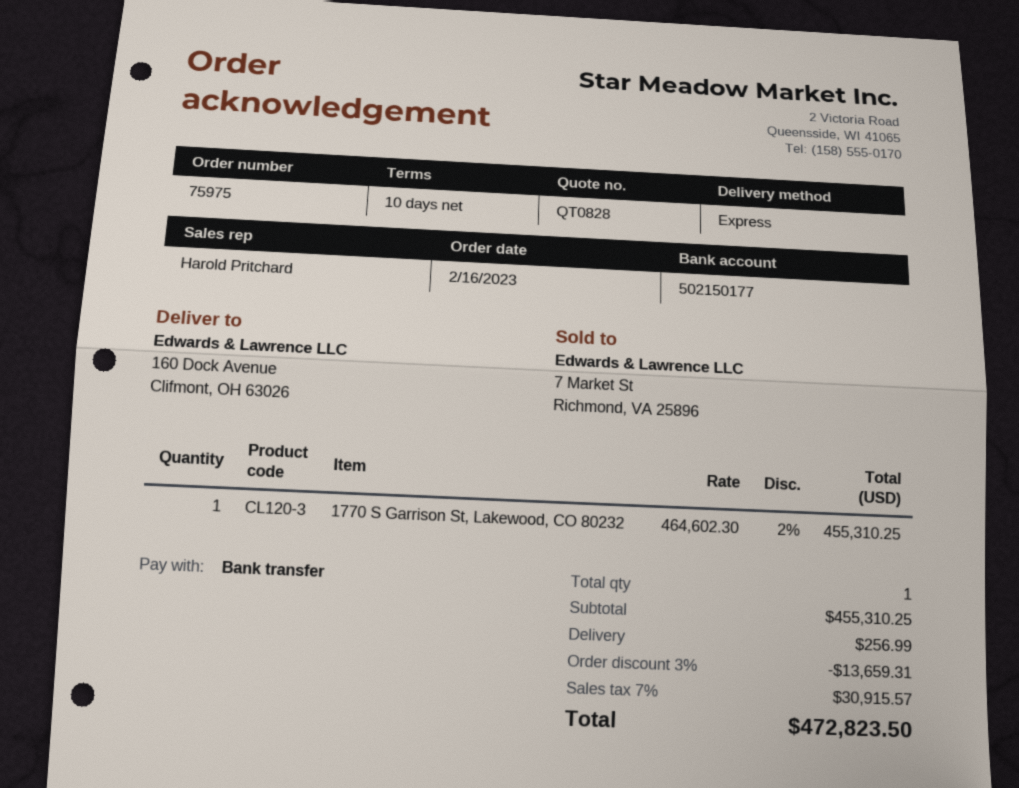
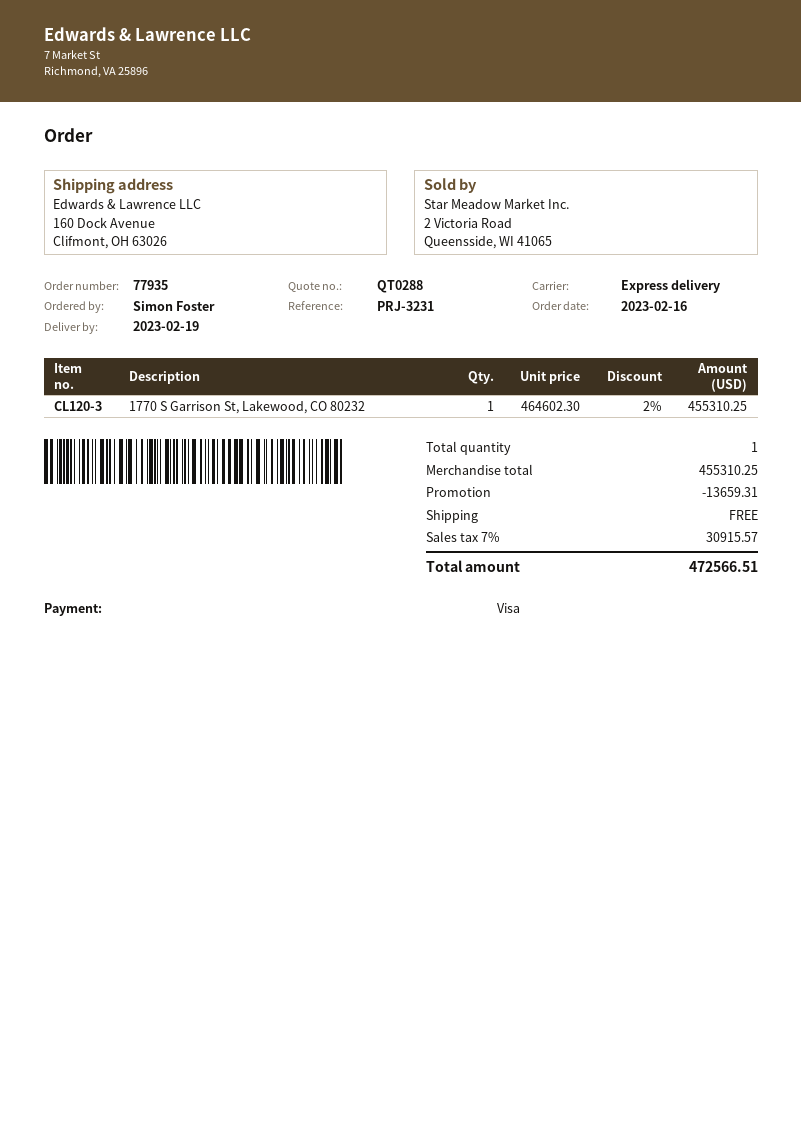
quote number: QT0828 -> QT0288
order number: 75975 -> 77935
payment method: bank transfer -> Visa
shipping: 256.99 -> 0.00
total: 472823.50 -> 472566.51

